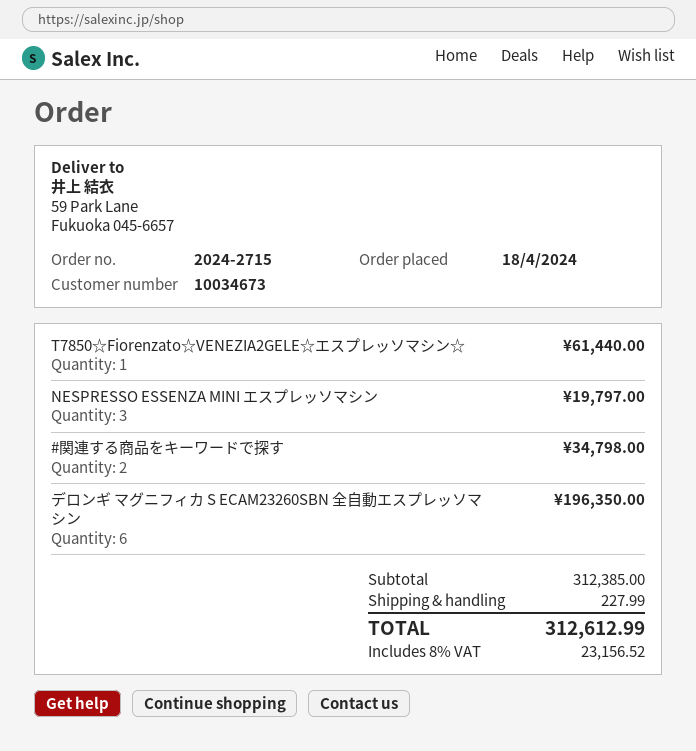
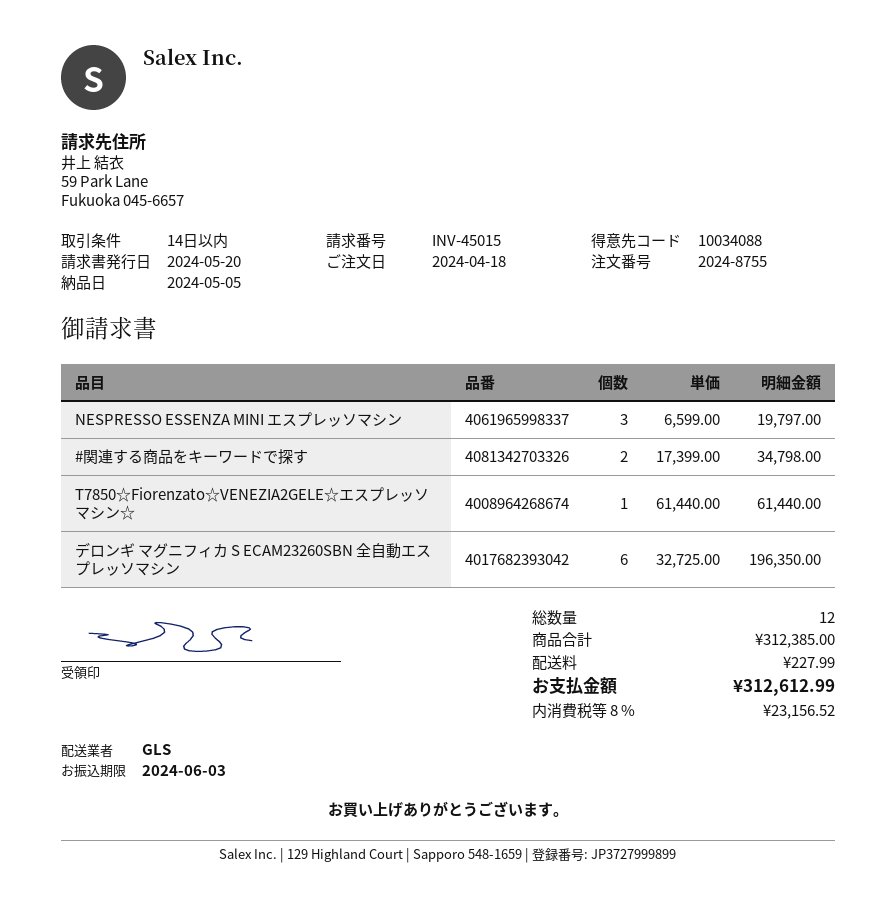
order number: 2024-2715 -> 2024-8755
customer number: 10034673 -> 10034088

